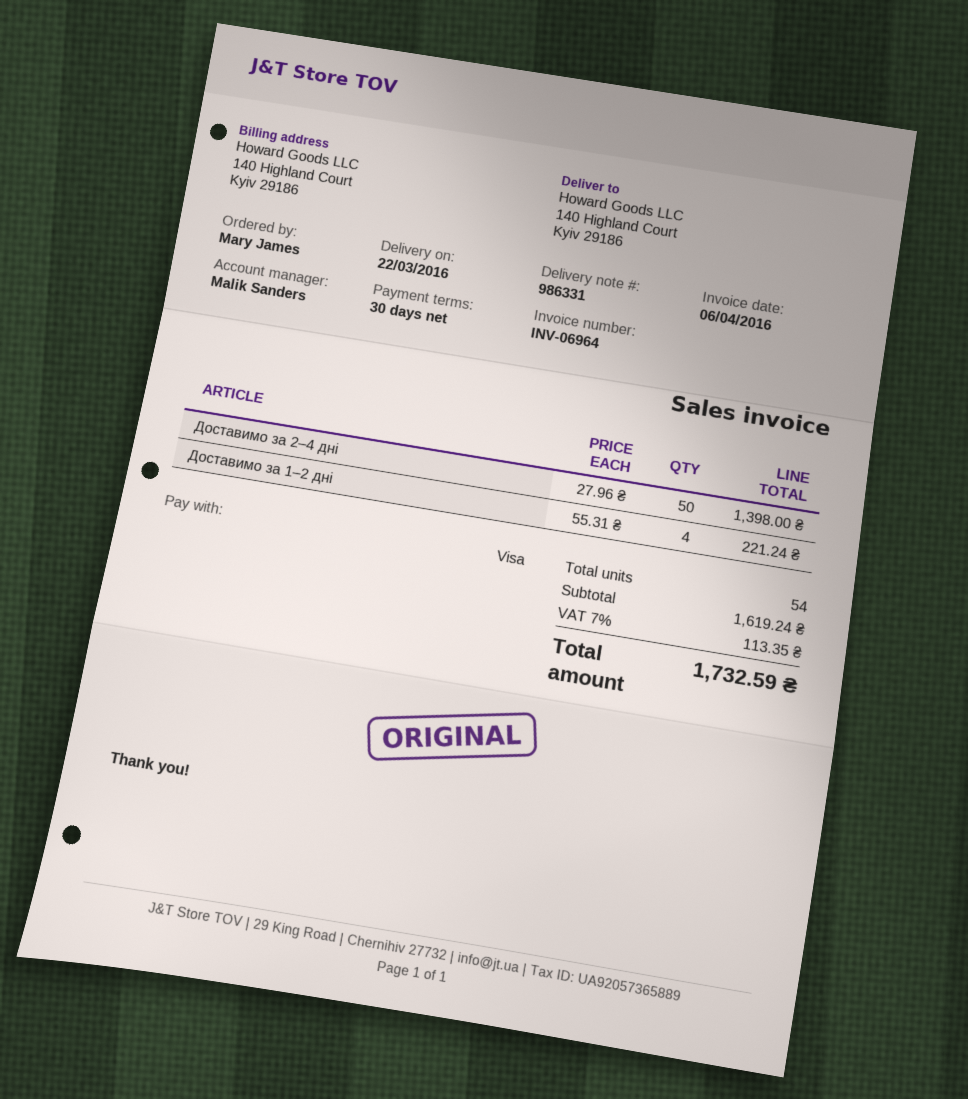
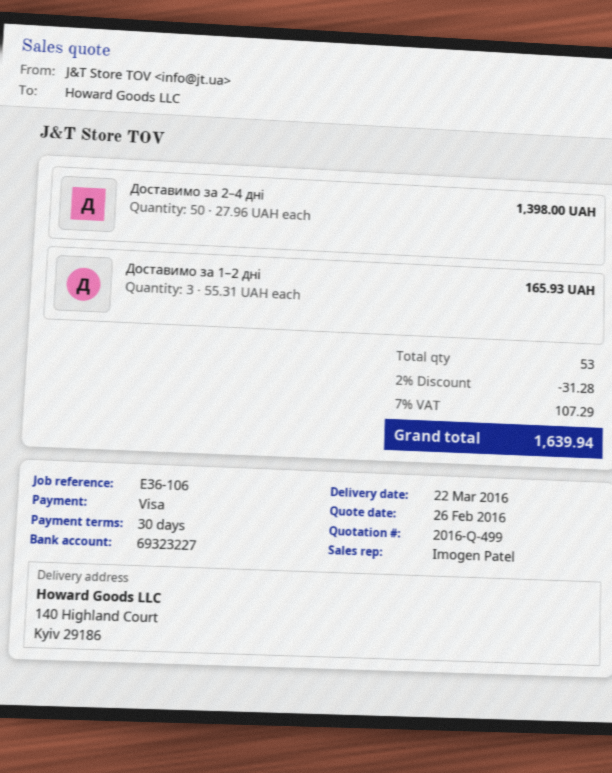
sales rep: Malik Sanders -> Imogen Patel
Доставимо за 1–2 дні: 4 x 55.31 = 221.24 -> 3 x 55.31 = 165.93
total quantity: 54 -> 53
discount: none -> 2% = 31.28
tax: 7% = 113.35 -> 7% = 107.29
total: 1732.59 -> 1639.94

